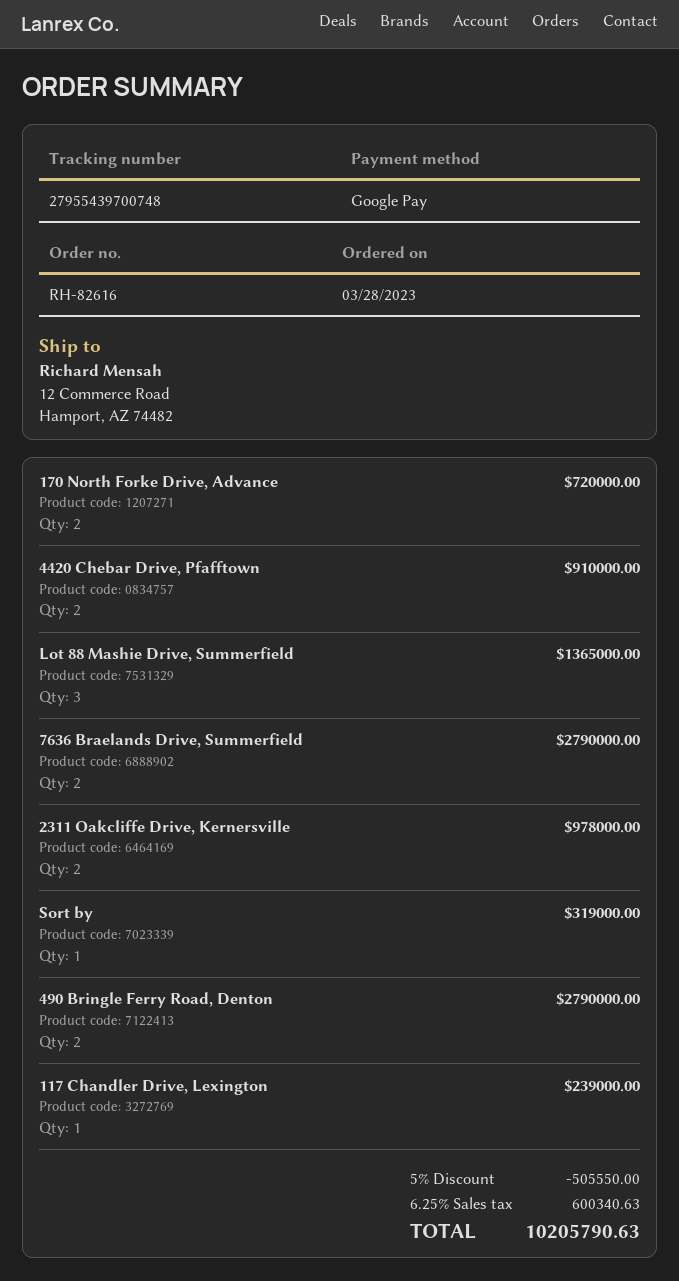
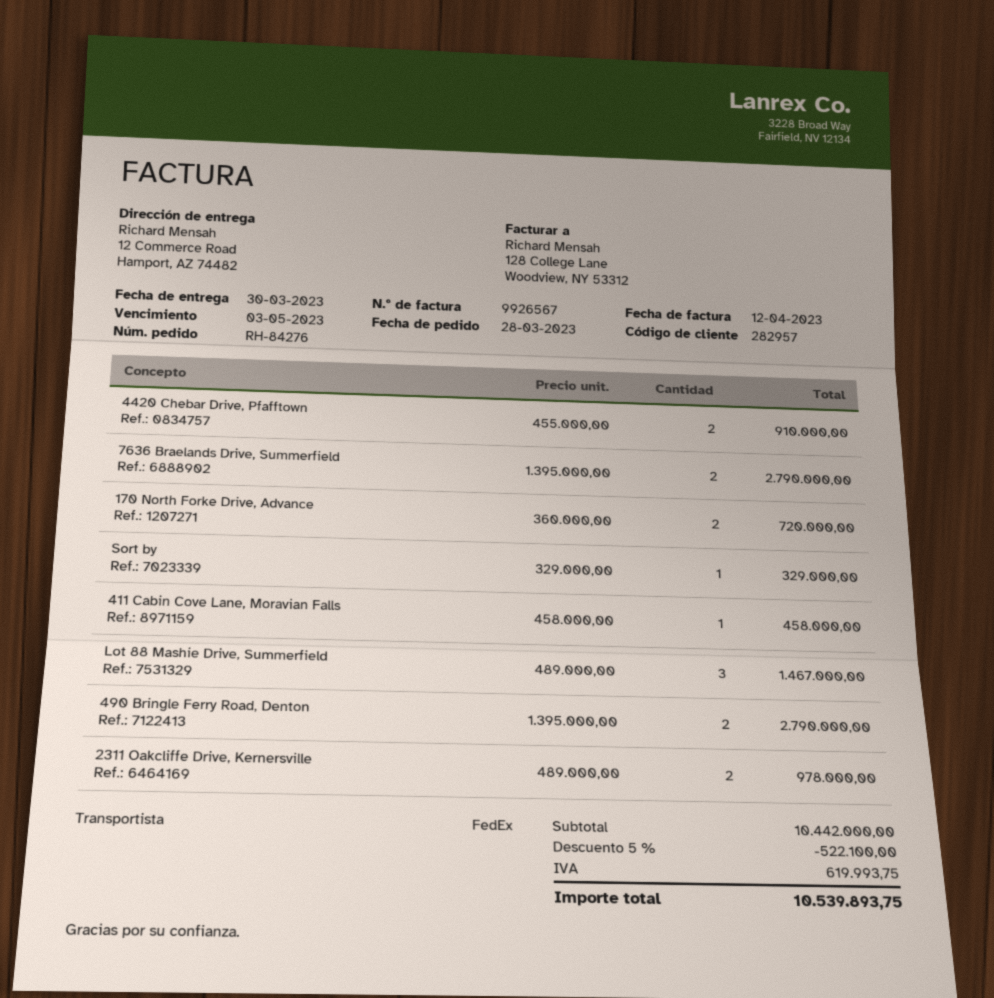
order number: RH-82616 -> RH-84276
Lot 88 Mashie Drive, Summerfield: 3 for 1365000.00 -> 3 for 1467000.00
Sort by: 1 for 319000.00 -> 1 for 329000.00
117 Chandler Drive, Lexington: 1 for 239000.00 -> none
411 Cabin Cove Lane, Moravian Falls: none -> 1 for 458000.00
discount: 5% = 505550.00 -> 5% = 522100.00
tax: 600340.63 -> 619993.75
total: 10205790.63 -> 10539893.75

